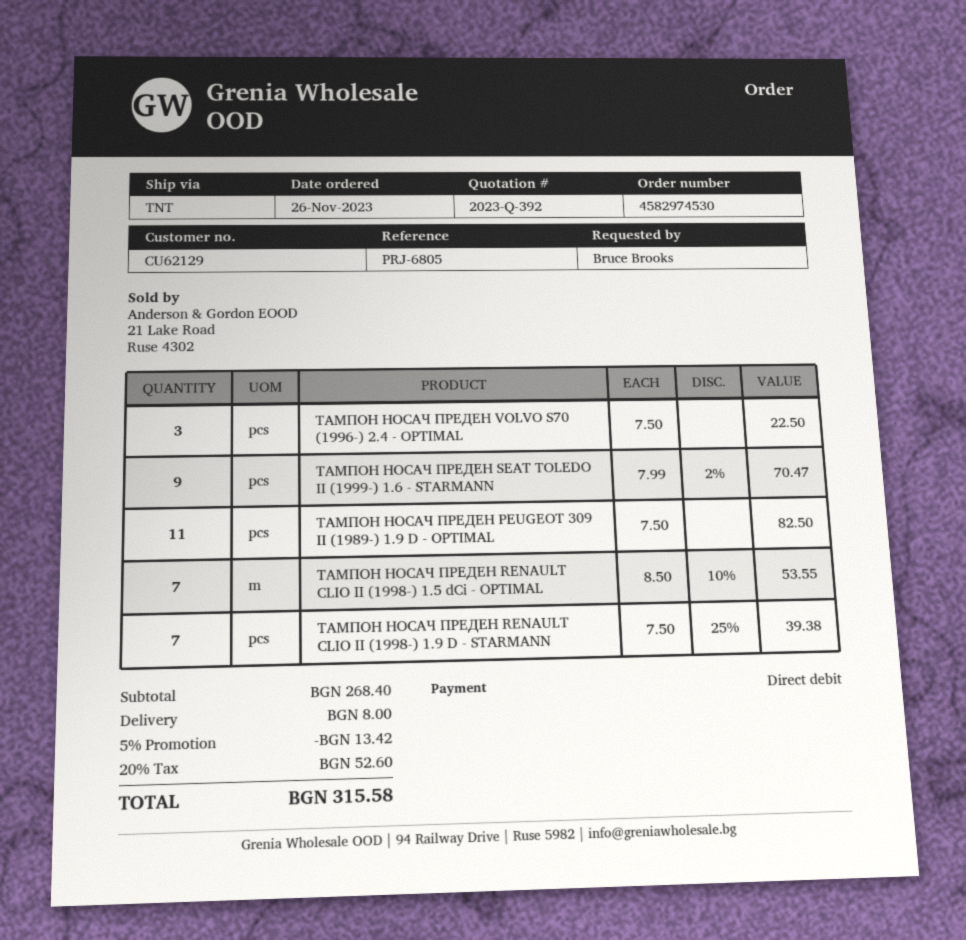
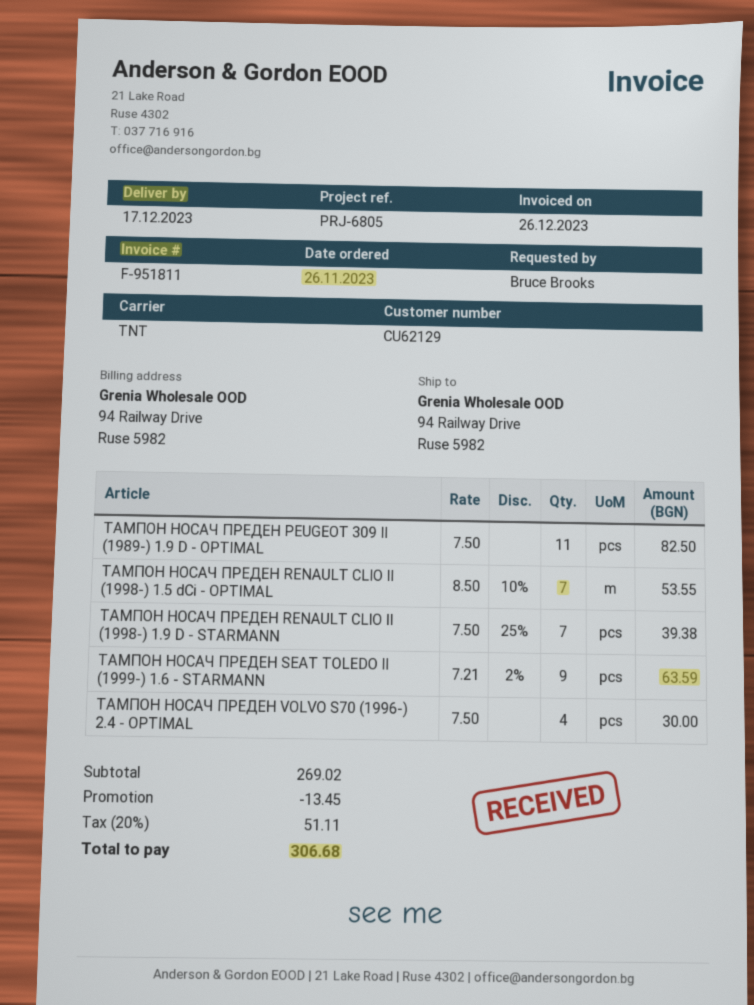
ТАМПОН НОСАЧ ПРЕДЕН VOLVO S70 (1996-) 2.4 - OPTIMAL: 3 x 7.50 = 22.50 -> 4 x 7.50 = 30.00
ТАМПОН НОСАЧ ПРЕДЕН SEAT TOLEDO II (1999-) 1.6 - STARMANN: 9 x 7.99 - 2% = 70.47 -> 9 x 7.21 - 2% = 63.59
subtotal: 268.40 -> 269.02
discount: 13.42 -> 13.45
shipping: 8.00 -> none
tax: 20% = 52.60 -> 20% = 51.11
total: 315.58 -> 306.68

